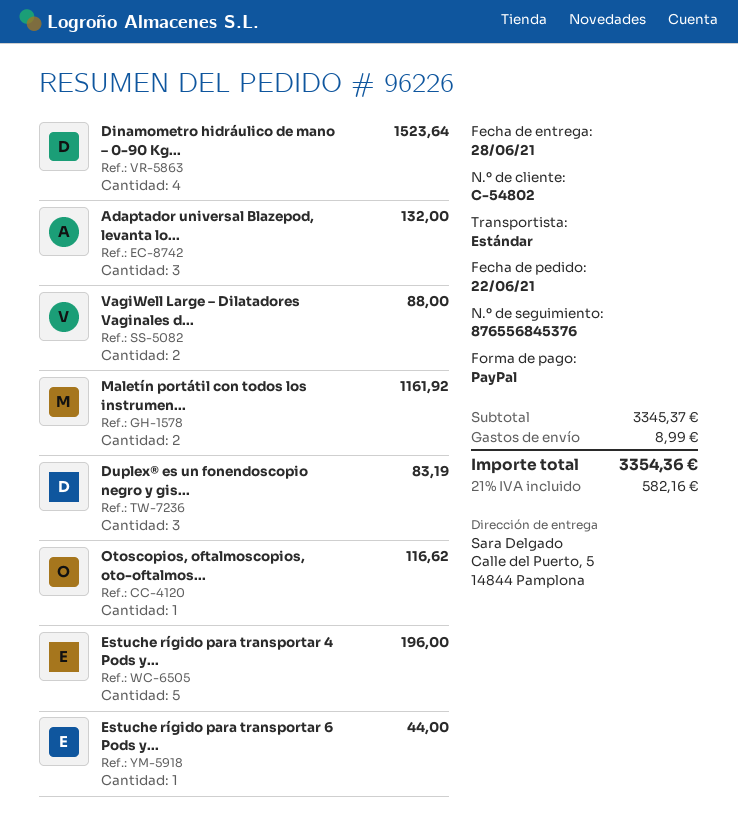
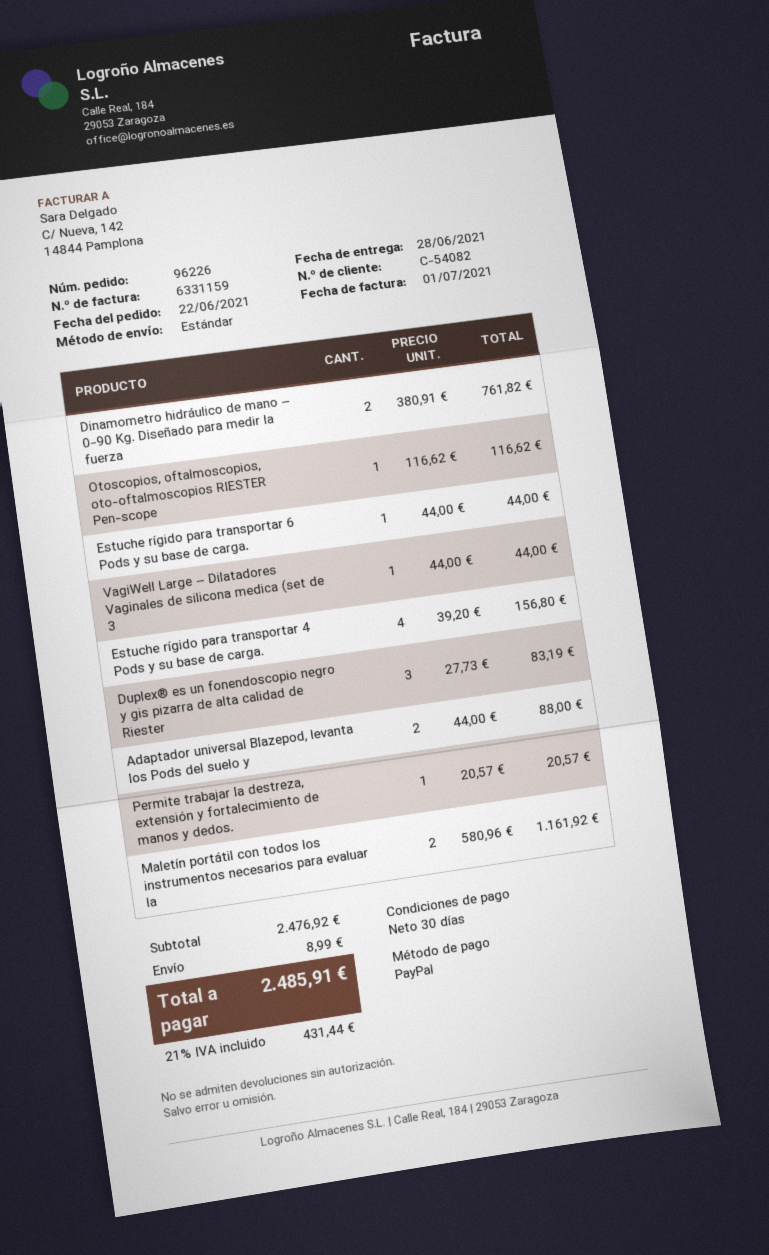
customer number: C-54802 -> C-54082
Dinamometro hidráulico de mano – 0-90 Kg...: 4 for 1523.64 -> 2 for 761.82
Adaptador universal Blazepod, levanta lo...: 3 for 132.00 -> 2 for 88.00
VagiWell Large – Dilatadores Vaginales d...: 2 for 88.00 -> 1 for 44.00
Estuche rígido para transportar 4 Pods y...: 5 for 196.00 -> 4 for 156.80
Permite trabajar la destreza, extensión y fortalecimiento de manos y dedos.: none -> 1 for 20.57
subtotal: 3345.37 -> 2476.92
tax: 21% = 582.16 -> 21% = 431.44
total: 3354.36 -> 2485.91

